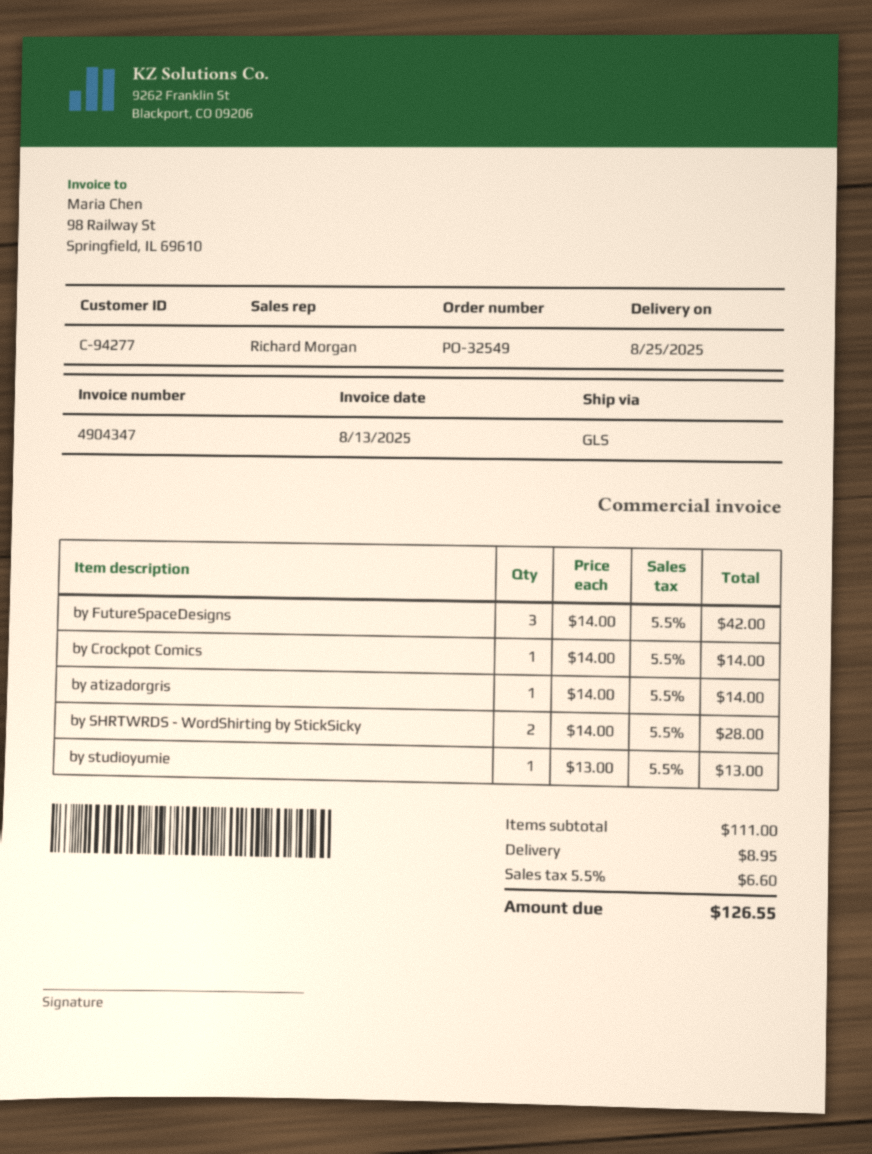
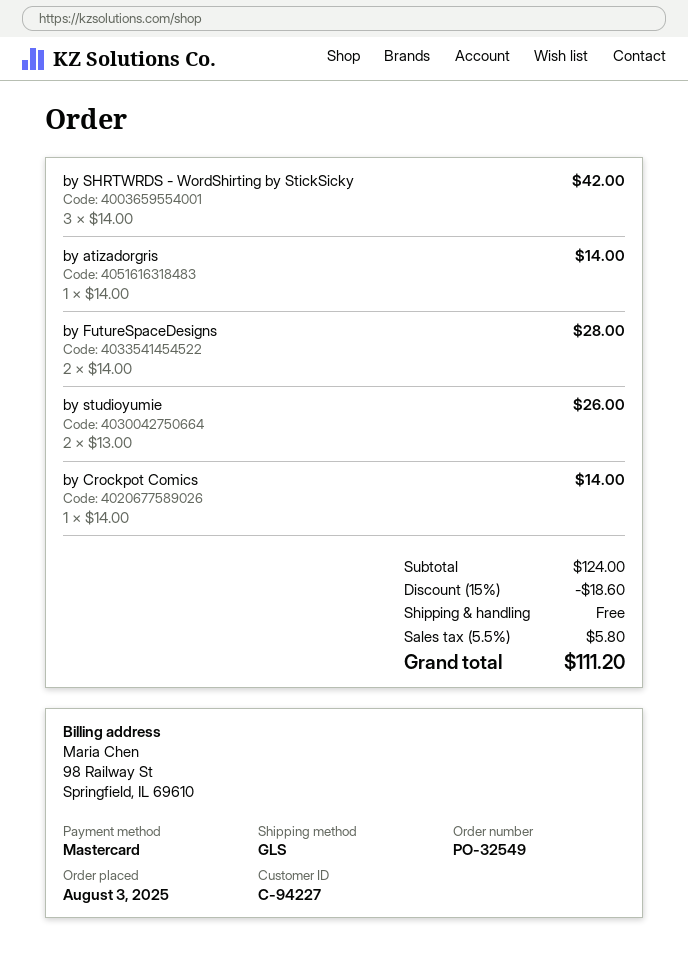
customer number: C-94277 -> C-94227
by FutureSpaceDesigns: 3 x 14.00 = 42.00 -> 2 x 14.00 = 28.00
by SHRTWRDS - WordShirting by StickSicky: 2 x 14.00 = 28.00 -> 3 x 14.00 = 42.00
by studioyumie: 1 x 13.00 = 13.00 -> 2 x 13.00 = 26.00
subtotal: 111.00 -> 124.00
discount: none -> 15% = 18.60
shipping: 8.95 -> 0.00
tax: 5.5% = 6.60 -> 5.5% = 5.80
total: 126.55 -> 111.20

